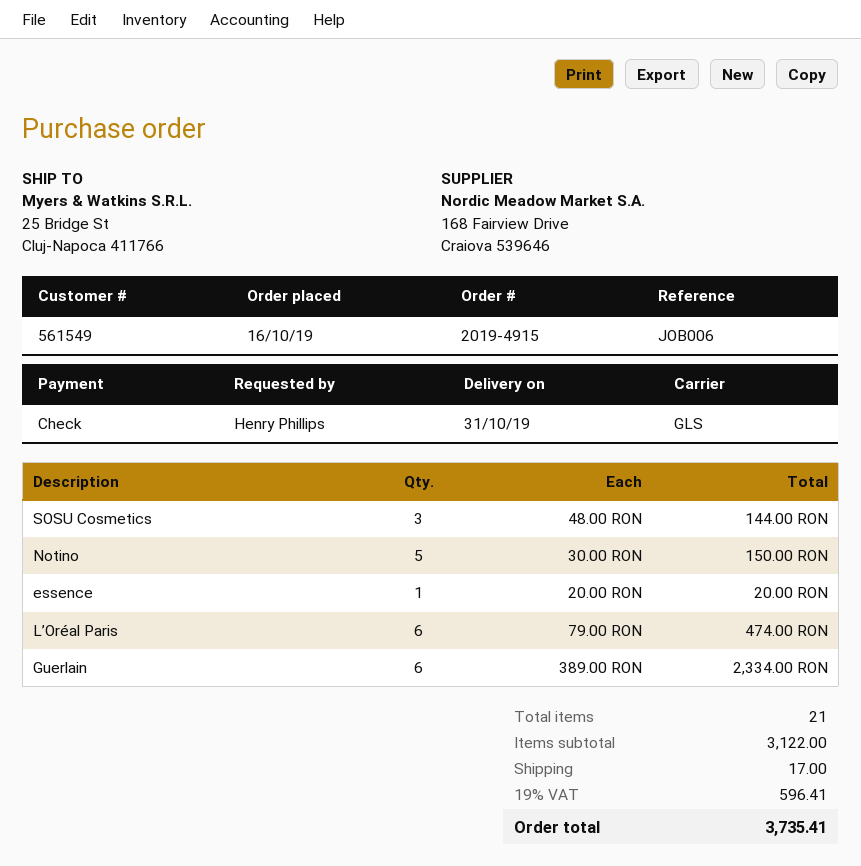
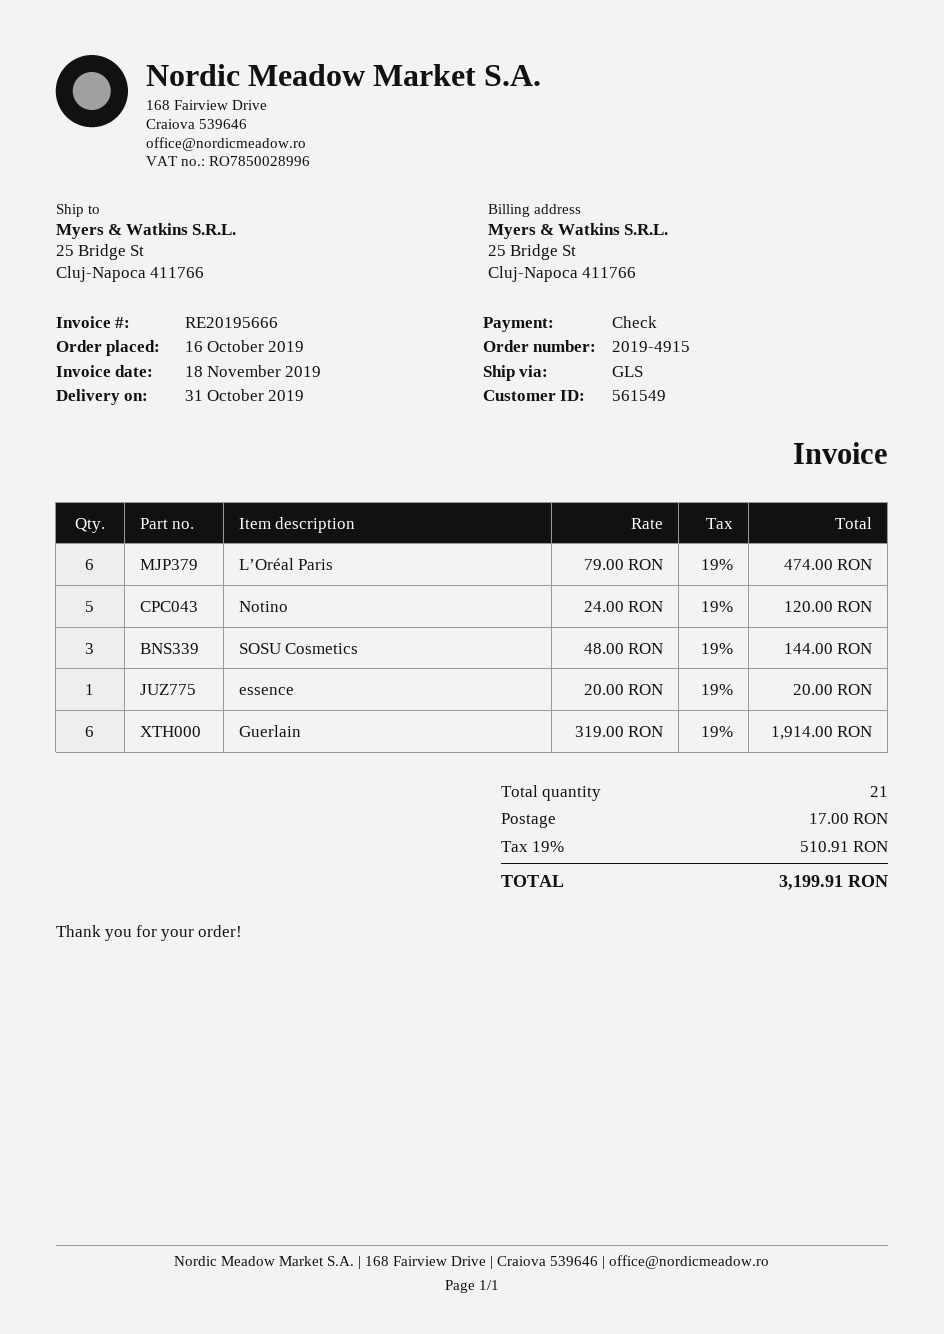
Notino: 5 x 30.00 = 150.00 -> 5 x 24.00 = 120.00
Guerlain: 6 x 389.00 = 2334.00 -> 6 x 319.00 = 1914.00
tax: 19% = 596.41 -> 19% = 510.91
total: 3735.41 -> 3199.91

